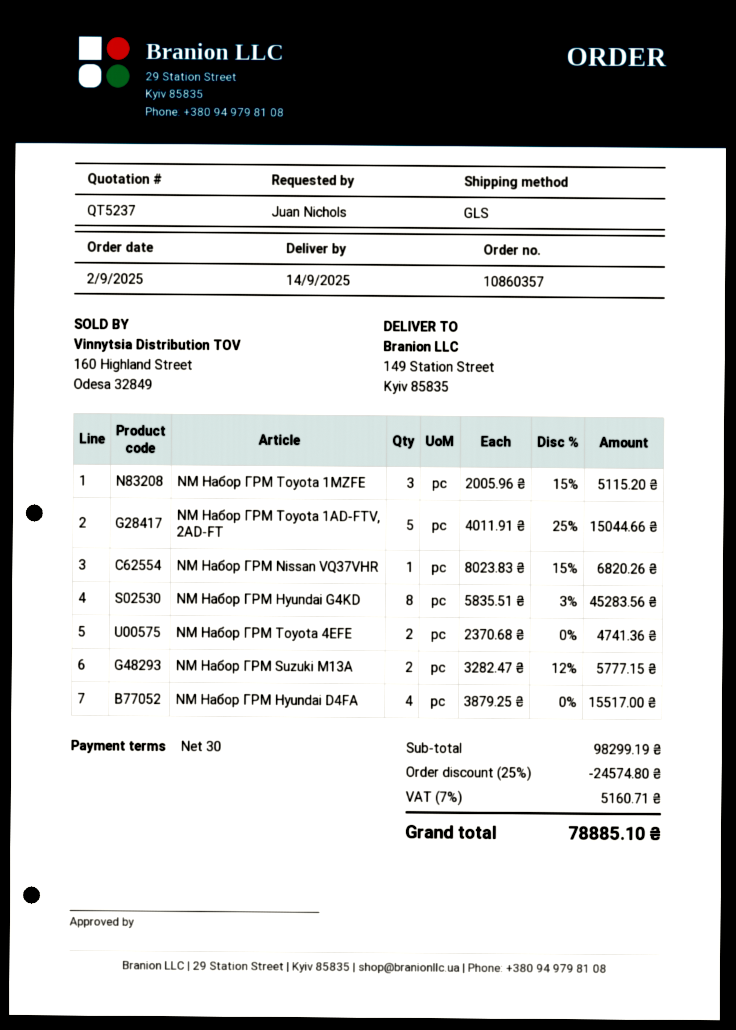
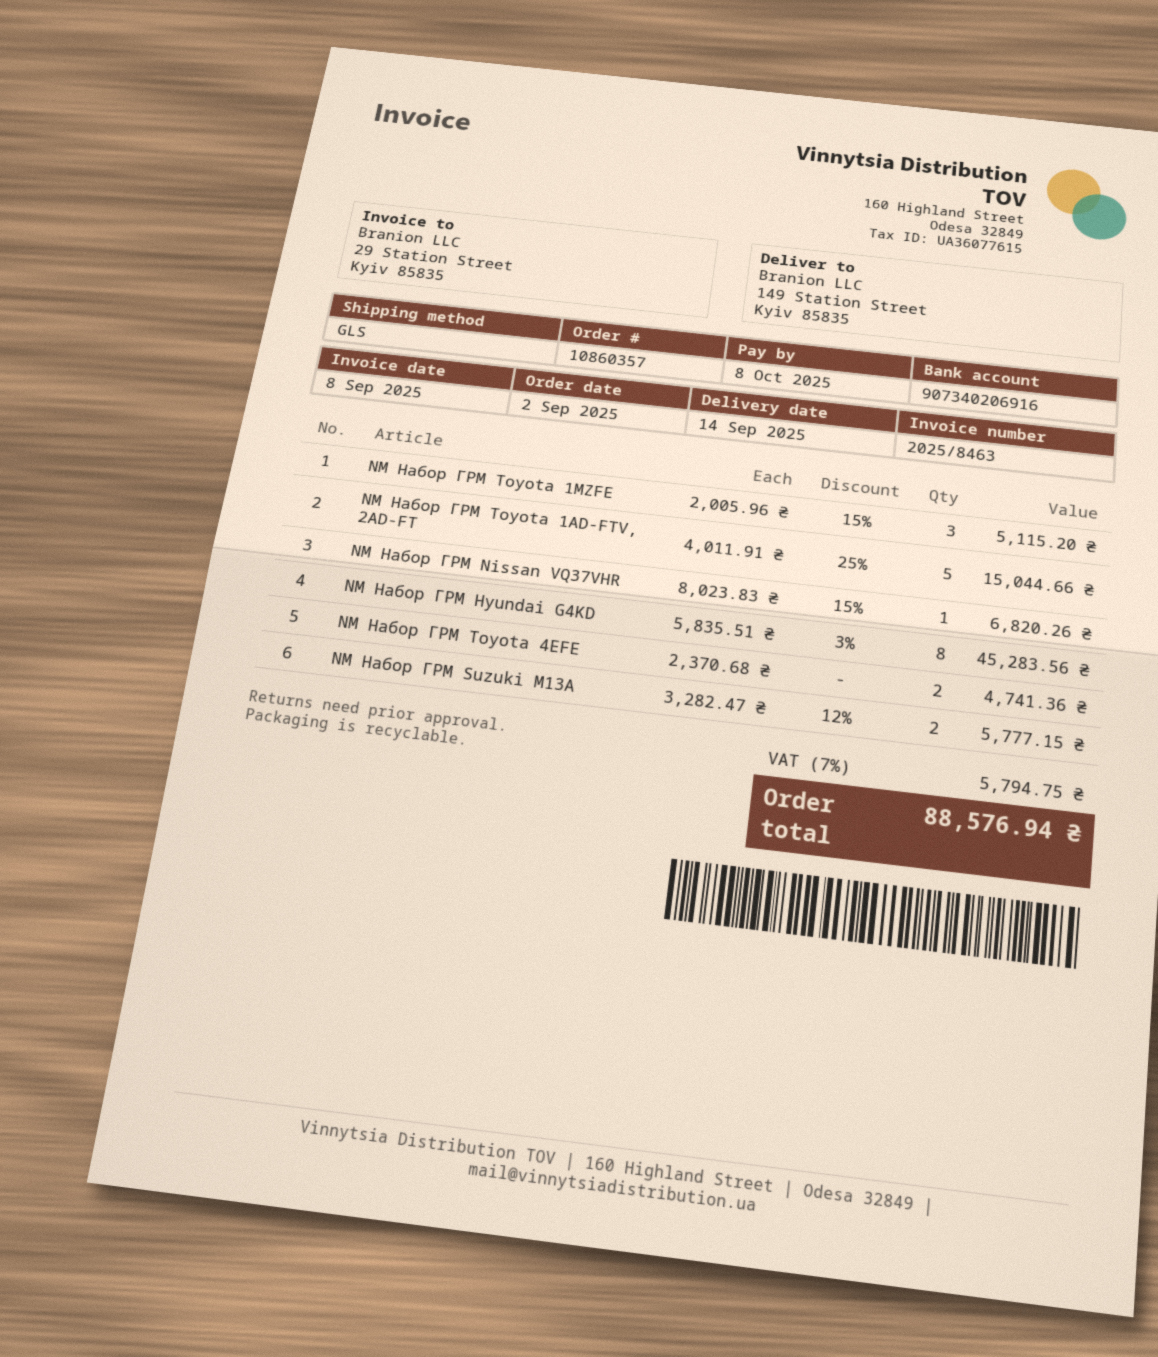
NM Набор ГРМ Hyundai D4FA: 4 x 3879.25 = 15517.00 -> none
discount: 25% = 24574.80 -> none
tax: 7% = 5160.71 -> 7% = 5794.75
total: 78885.10 -> 88576.94

